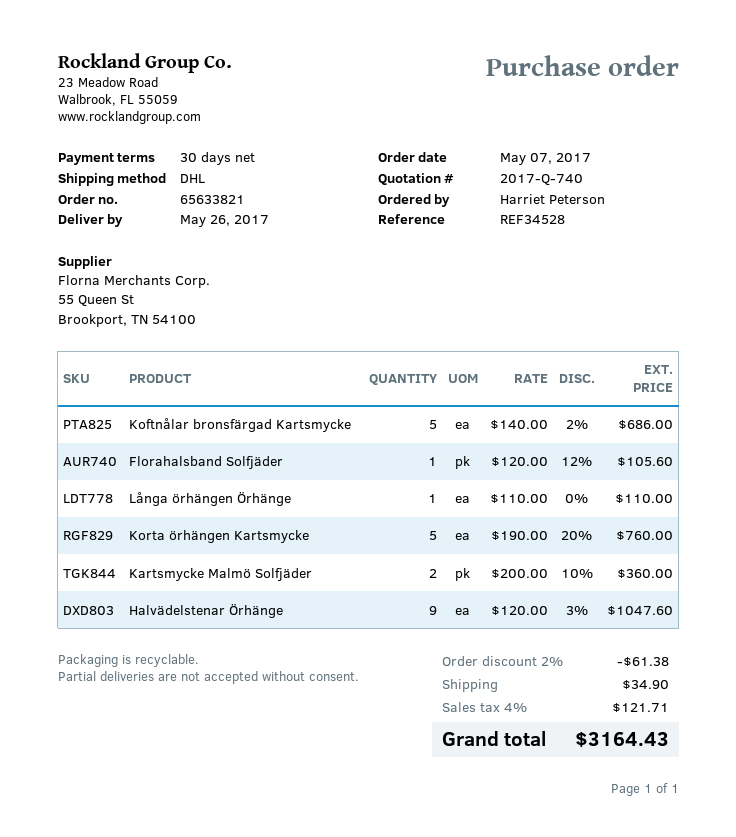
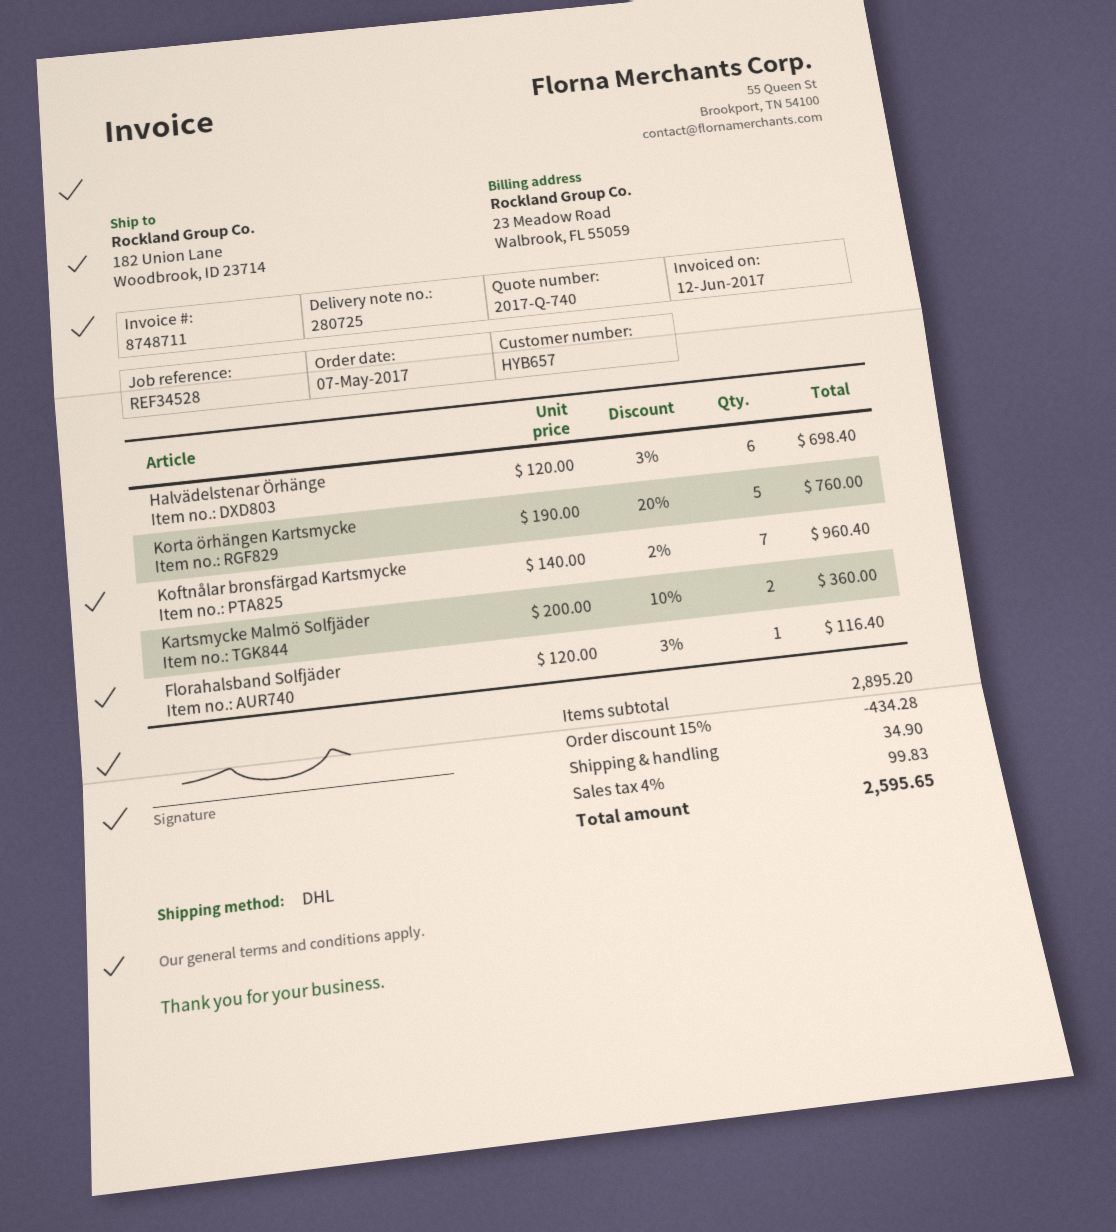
Koftnålar bronsfärgad Kartsmycke: 5 x 140.00 - 2% = 686.00 -> 7 x 140.00 - 2% = 960.40
Florahalsband Solfjäder: 1 x 120.00 - 12% = 105.60 -> 1 x 120.00 - 3% = 116.40
Långa örhängen Örhänge: 1 x 110.00 = 110.00 -> none
Halvädelstenar Örhänge: 9 x 120.00 - 3% = 1047.60 -> 6 x 120.00 - 3% = 698.40
discount: 2% = 61.38 -> 15% = 434.28
tax: 4% = 121.71 -> 4% = 99.83
total: 3164.43 -> 2595.65

